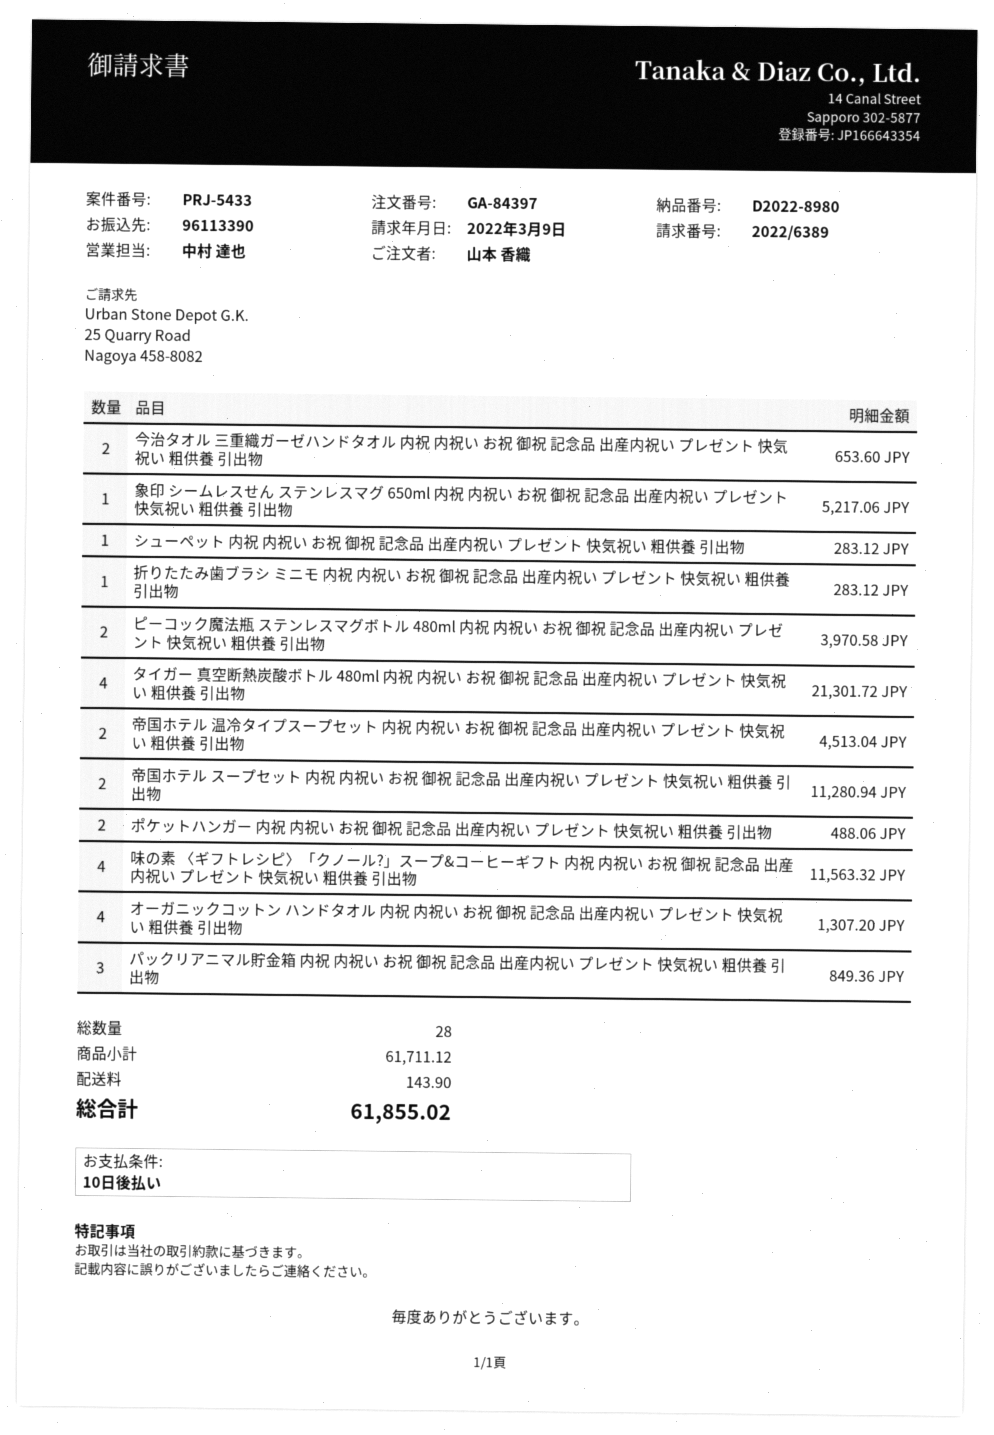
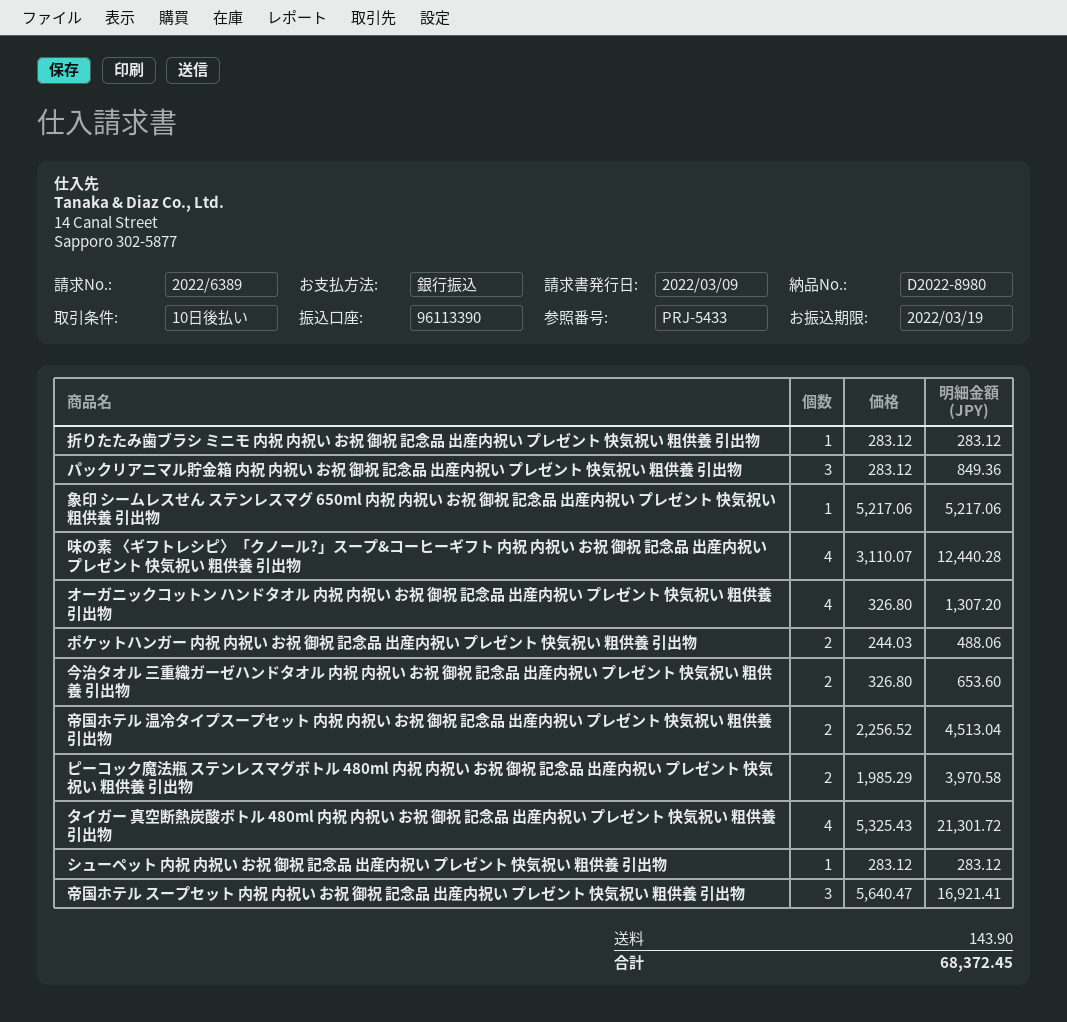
帝国ホテル スープセット 内祝 内祝い お祝 御祝 記念品 出産内祝い プレゼント 快気祝い 粗供養 引出物: 2 for 11280.94 -> 3 for 16921.41
味の素 〈ギフトレシピ〉「クノール?」スープ&コーヒーギフト 内祝 内祝い お祝 御祝 記念品 出産内祝い プレゼント 快気祝い 粗供養 引出物: 4 for 11563.32 -> 4 for 12440.28
total: 61855.02 -> 68372.45

